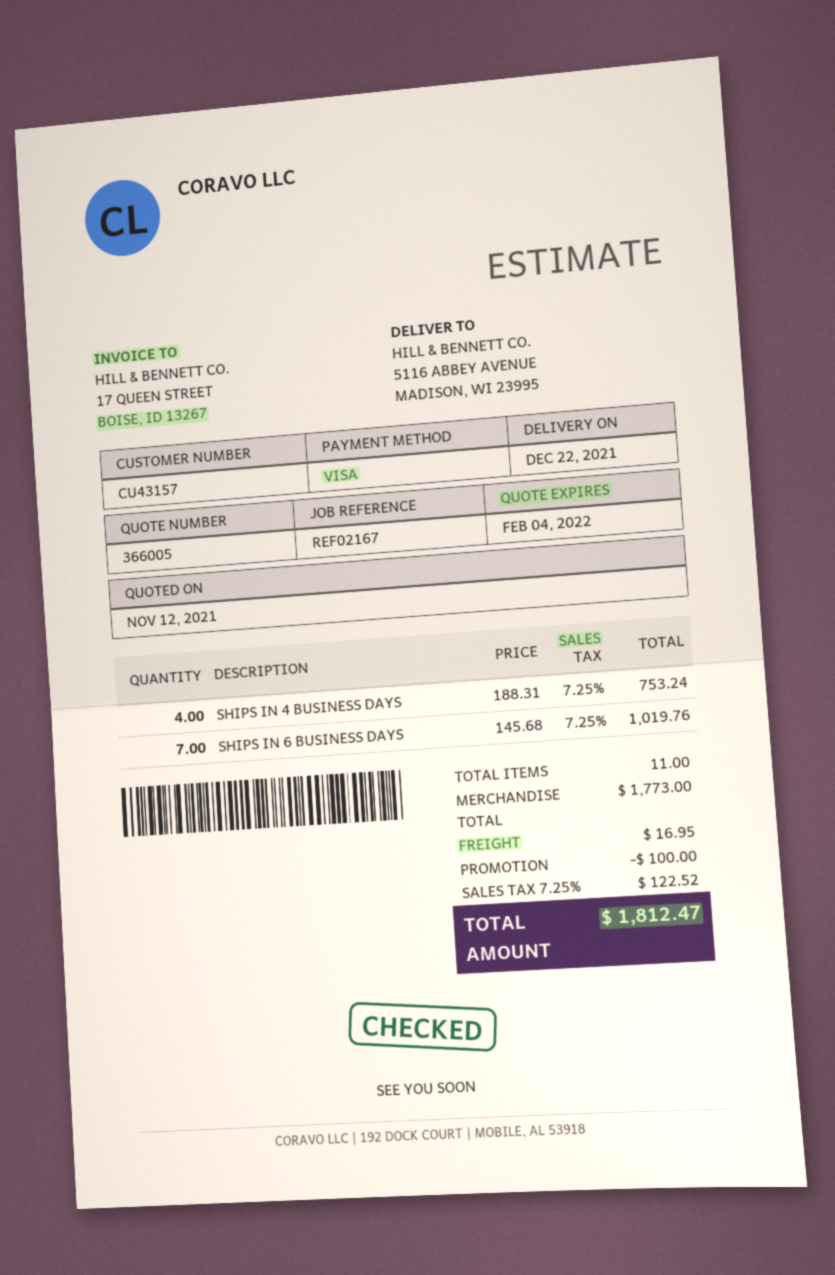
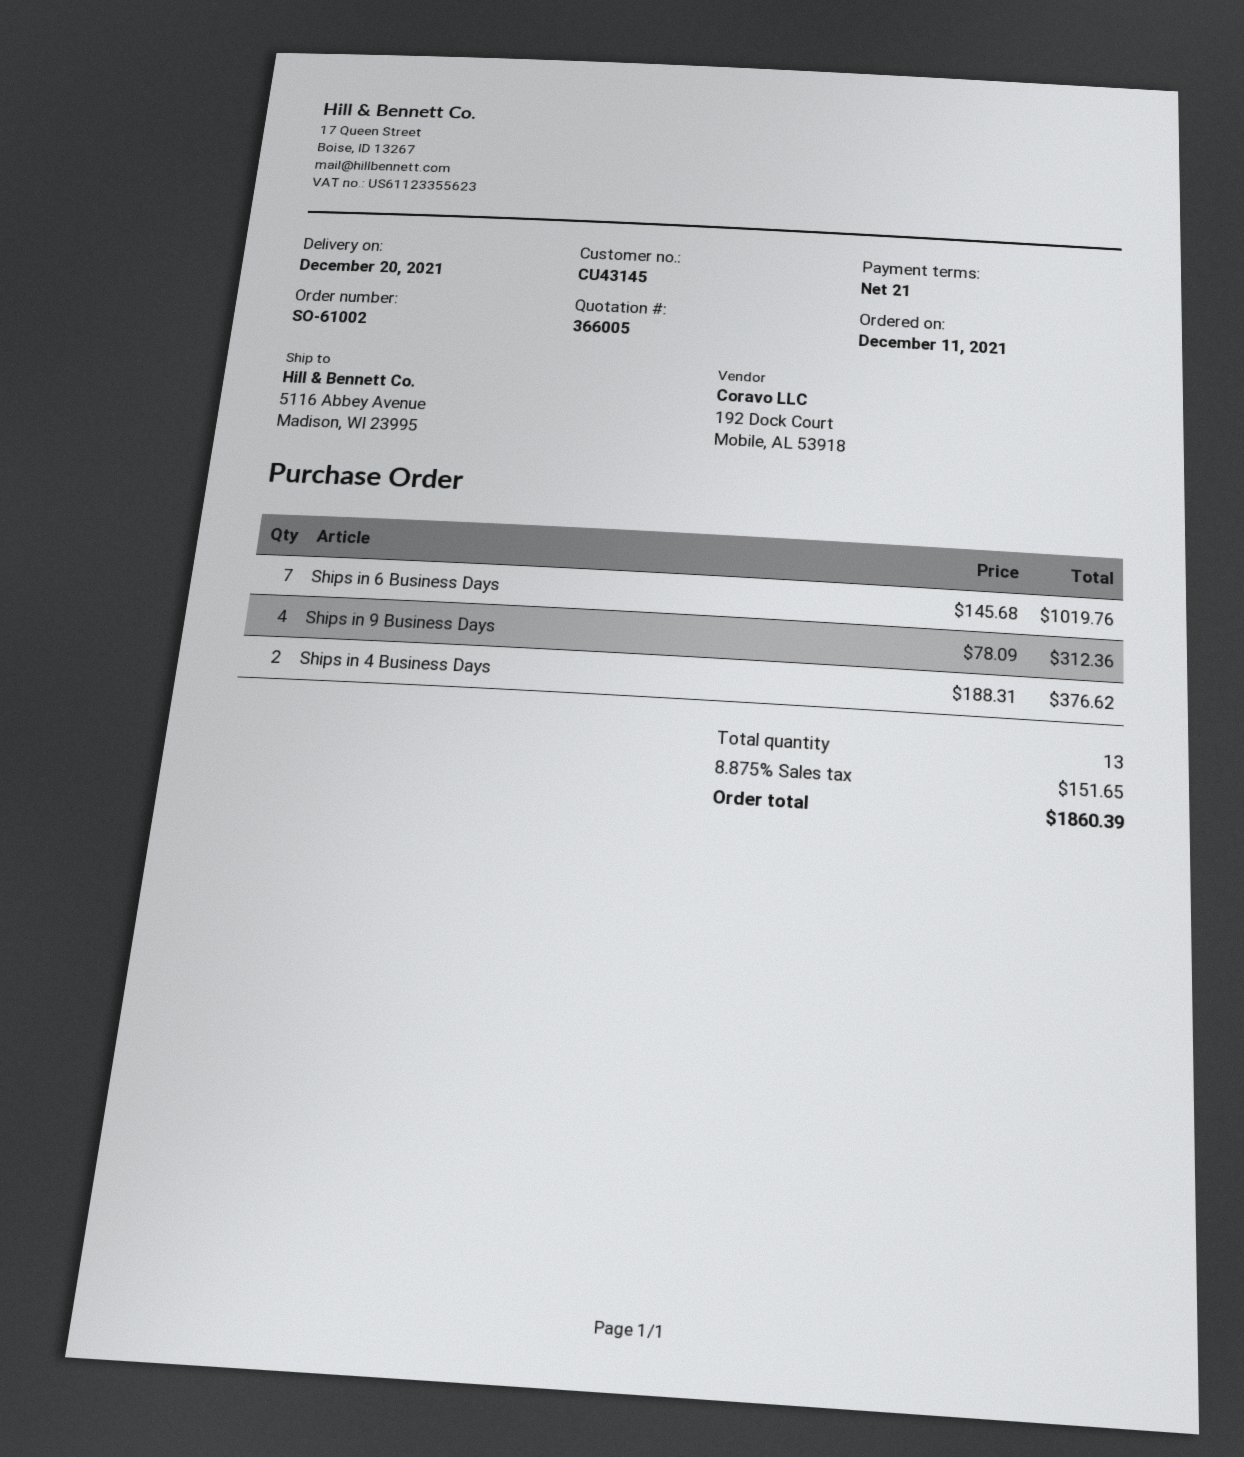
delivery date: 2021-12-22 -> 2021-12-20
customer number: CU43157 -> CU43145
SHIPS IN 4 BUSINESS DAYS: 4 x 188.31 = 753.24 -> 2 x 188.31 = 376.62
Ships in 9 Business Days: none -> 4 x 78.09 = 312.36
total quantity: 11 -> 13
discount: 100.00 -> none
shipping: 16.95 -> none
tax: 7.25% = 122.52 -> 8.875% = 151.65
total: 1812.47 -> 1860.39

